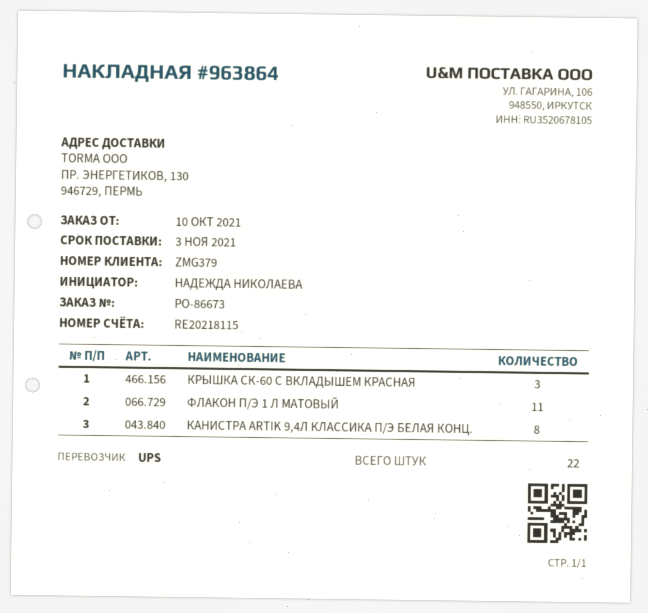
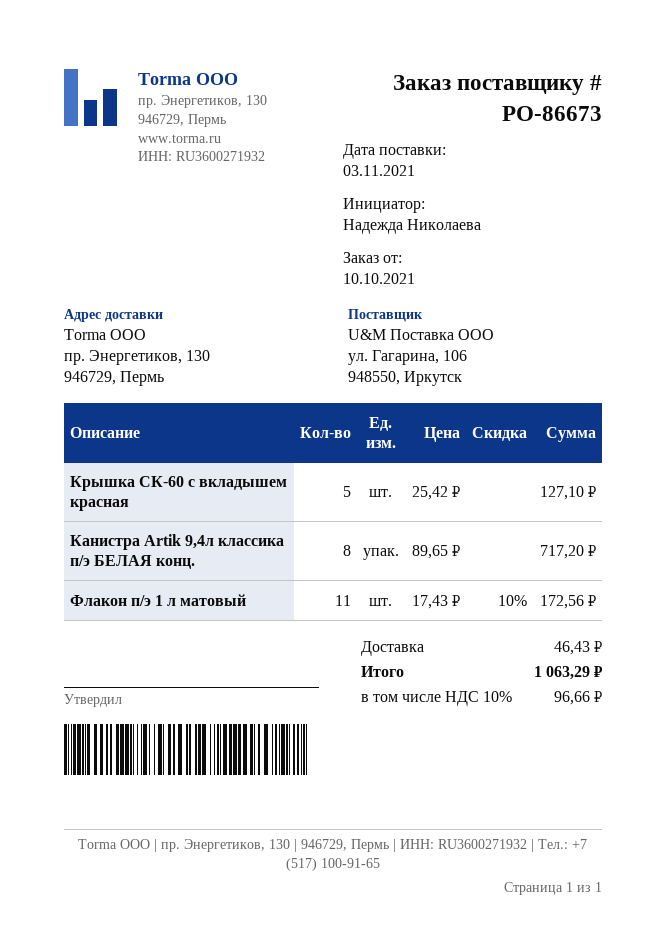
КРЫШКА СК-60 С ВКЛАДЫШЕМ КРАСНАЯ: 3 -> 5

